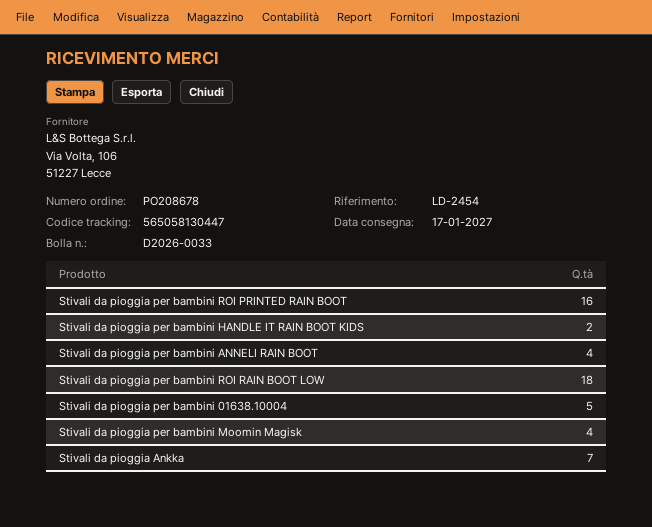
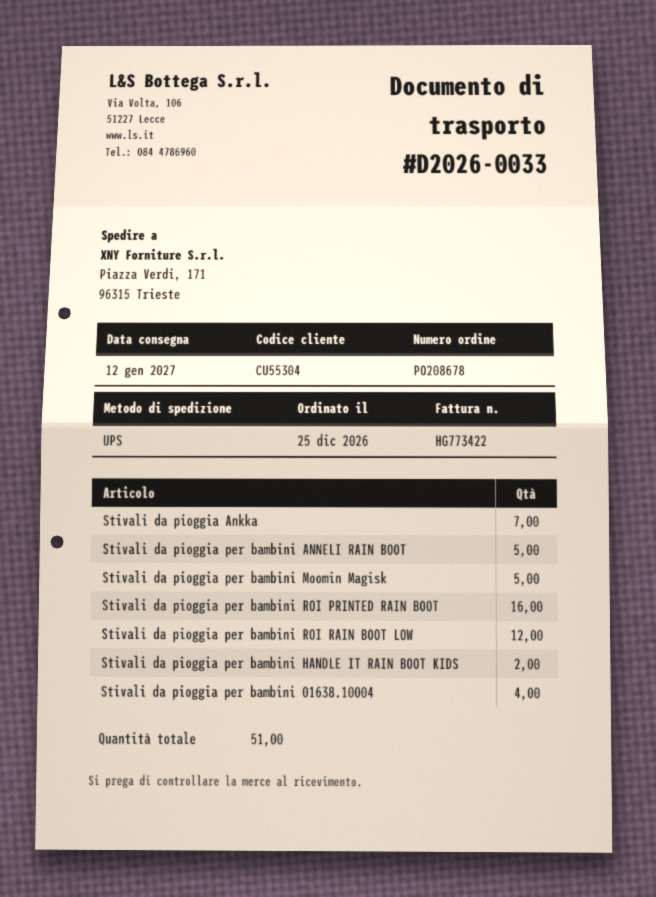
delivery date: 2027-01-17 -> 2027-01-12
Stivali da pioggia per bambini ANNELI RAIN BOOT: 4 -> 5
Stivali da pioggia per bambini ROI RAIN BOOT LOW: 18 -> 12
Stivali da pioggia per bambini 01638.10004: 5 -> 4
Stivali da pioggia per bambini Moomin Magisk: 4 -> 5

